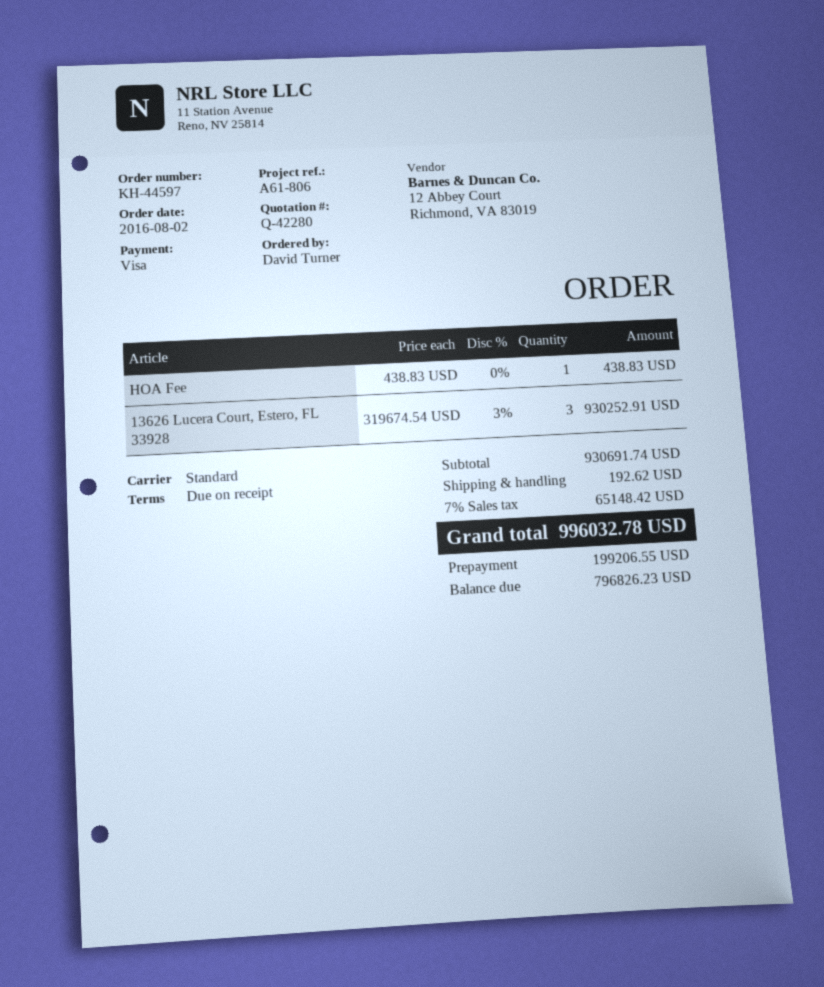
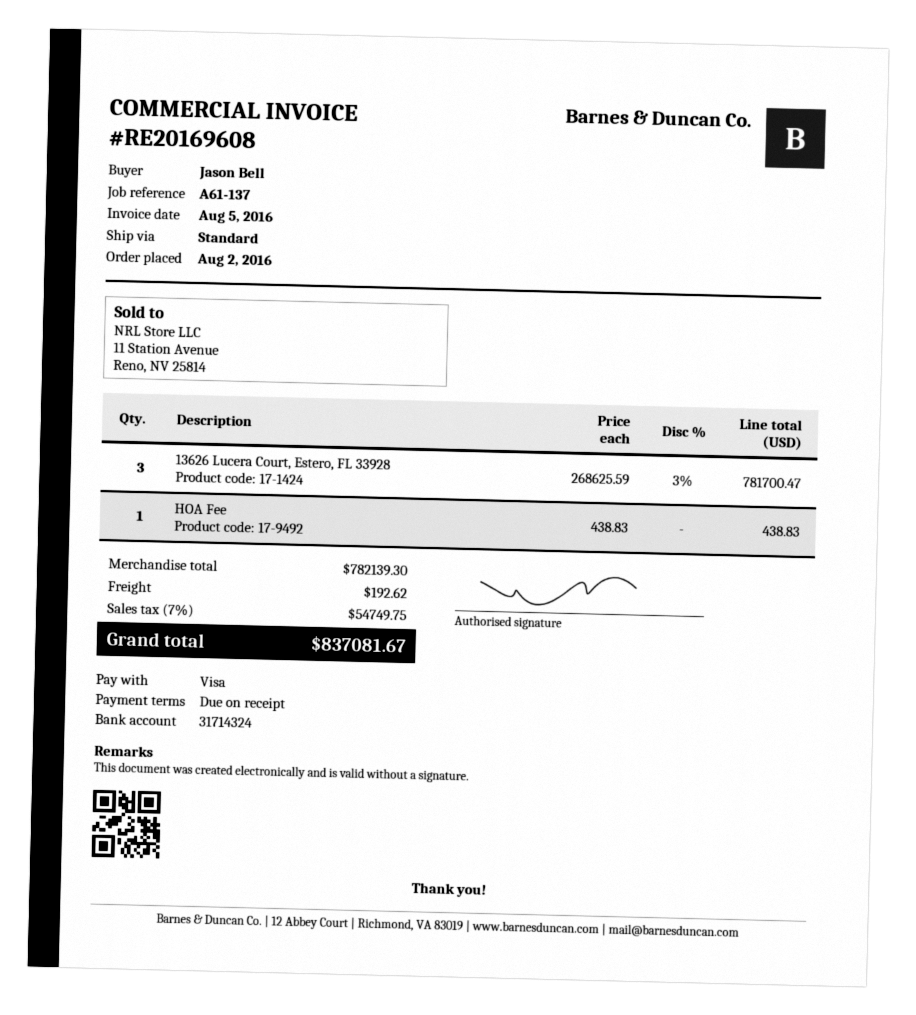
reference: A61-806 -> A61-137
ordered by: David Turner -> Jason Bell
13626 Lucera Court, Estero, FL 33928: 3 x 319674.54 - 3% = 930252.91 -> 3 x 268625.59 - 3% = 781700.47
subtotal: 930691.74 -> 782139.30
tax: 7% = 65148.42 -> 7% = 54749.75
total: 996032.78 -> 837081.67

